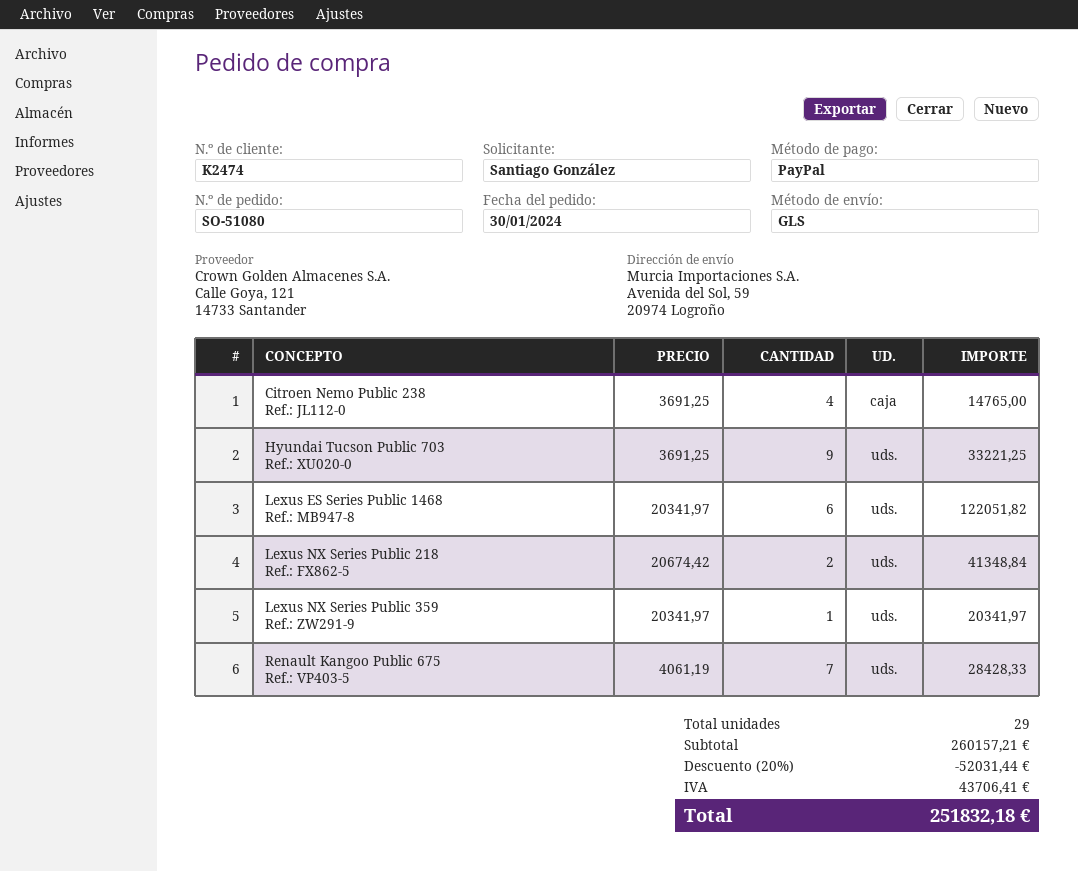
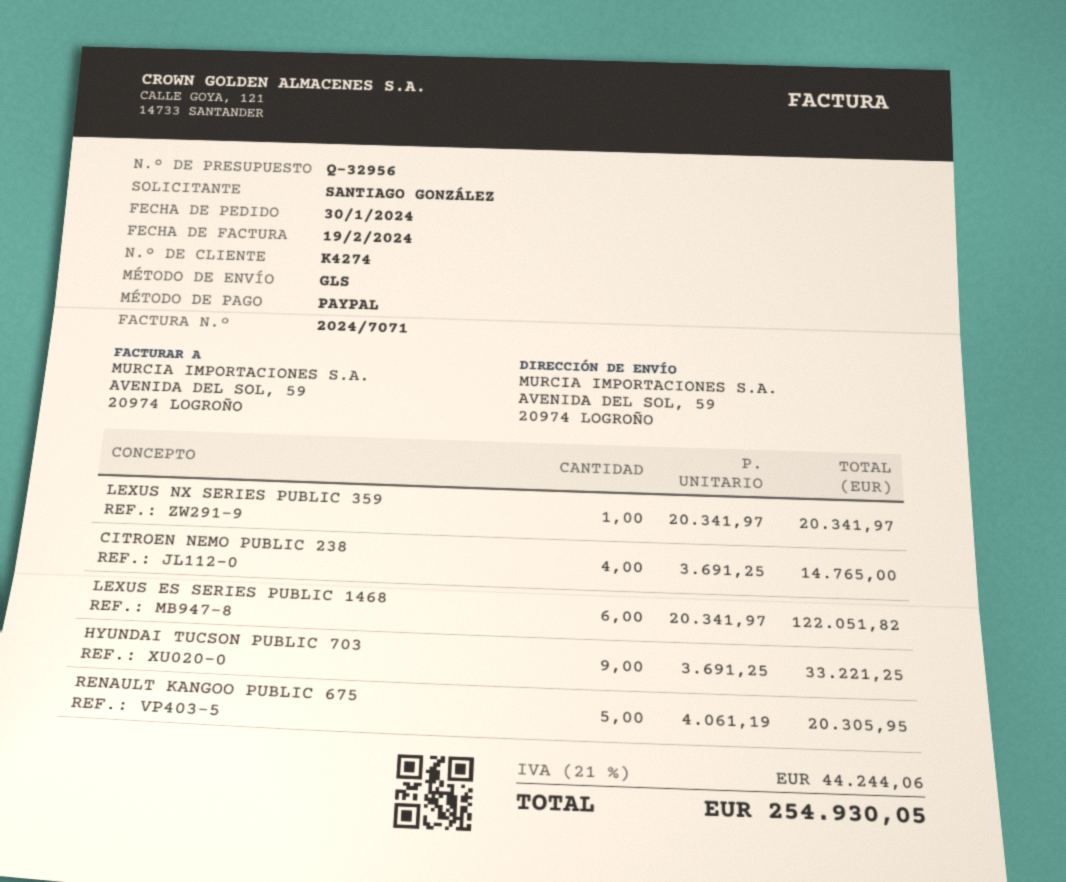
customer number: K2474 -> K4274
Lexus NX Series Public 218: 2 x 20674.42 = 41348.84 -> none
Renault Kangoo Public 675: 7 x 4061.19 = 28428.33 -> 5 x 4061.19 = 20305.95
discount: 20% = 52031.44 -> none
tax: 43706.41 -> 44244.06
total: 251832.18 -> 254930.05

